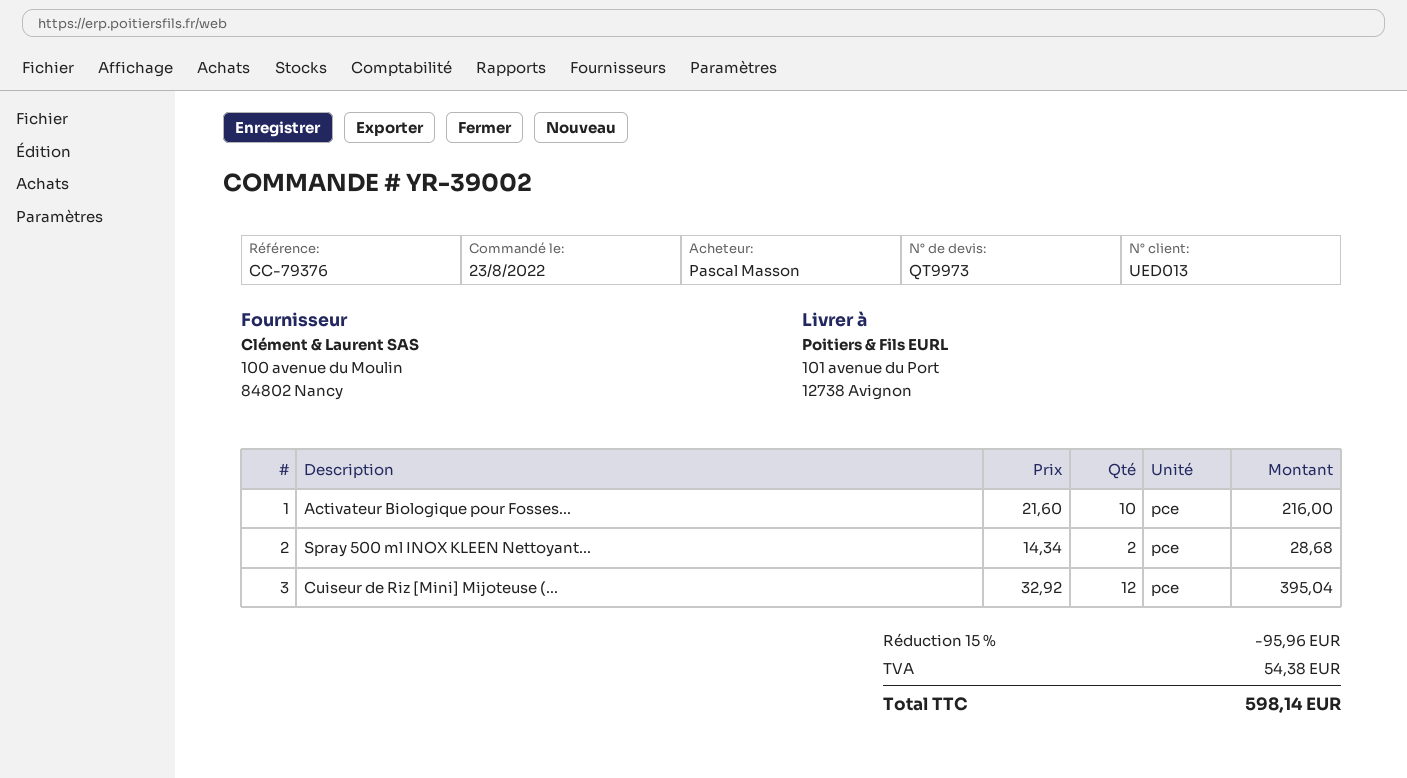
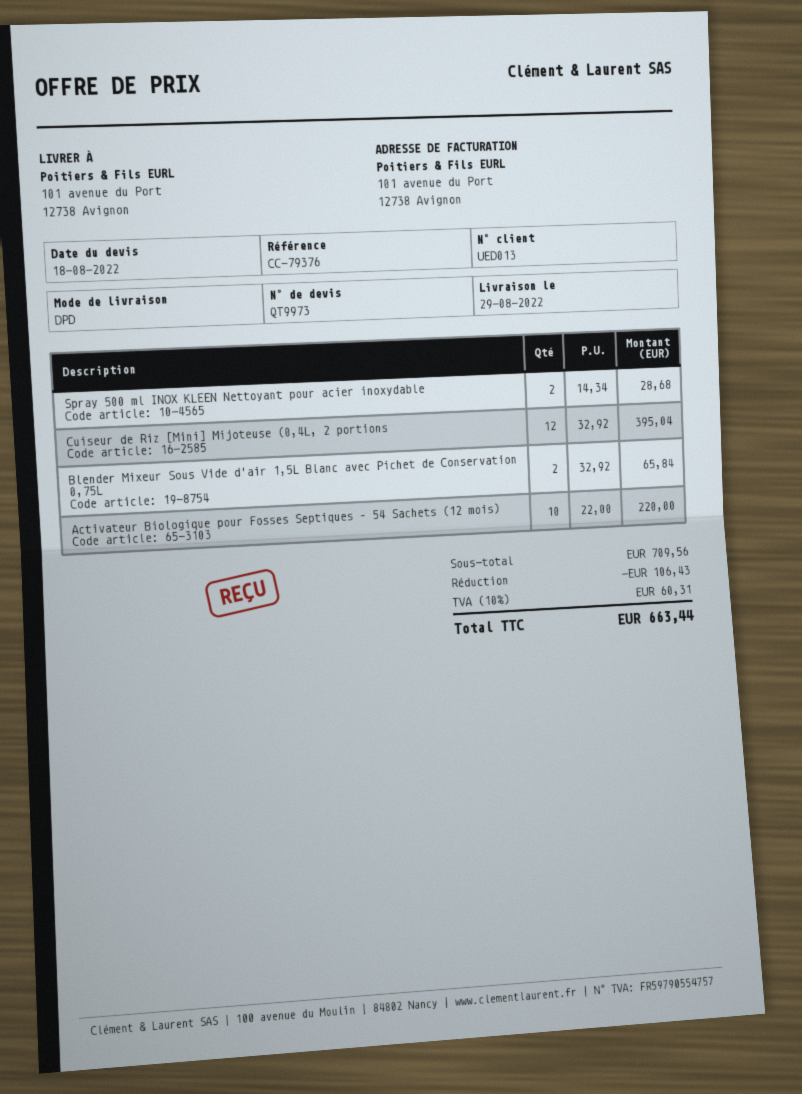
Activateur Biologique pour Fosses...: 10 x 21.60 = 216.00 -> 10 x 22.00 = 220.00
Blender Mixeur Sous Vide d'air 1,5L Blanc avec Pichet de Conservation 0,75L: none -> 2 x 32.92 = 65.84
discount: 95.96 -> 106.43
tax: 54.38 -> 60.31
total: 598.14 -> 663.44

